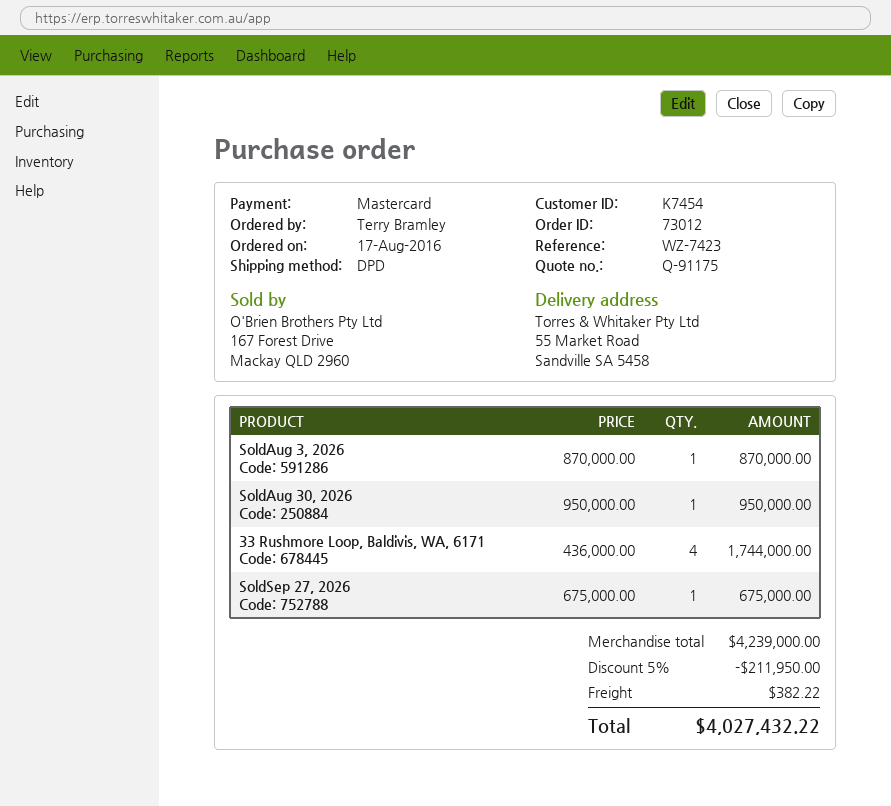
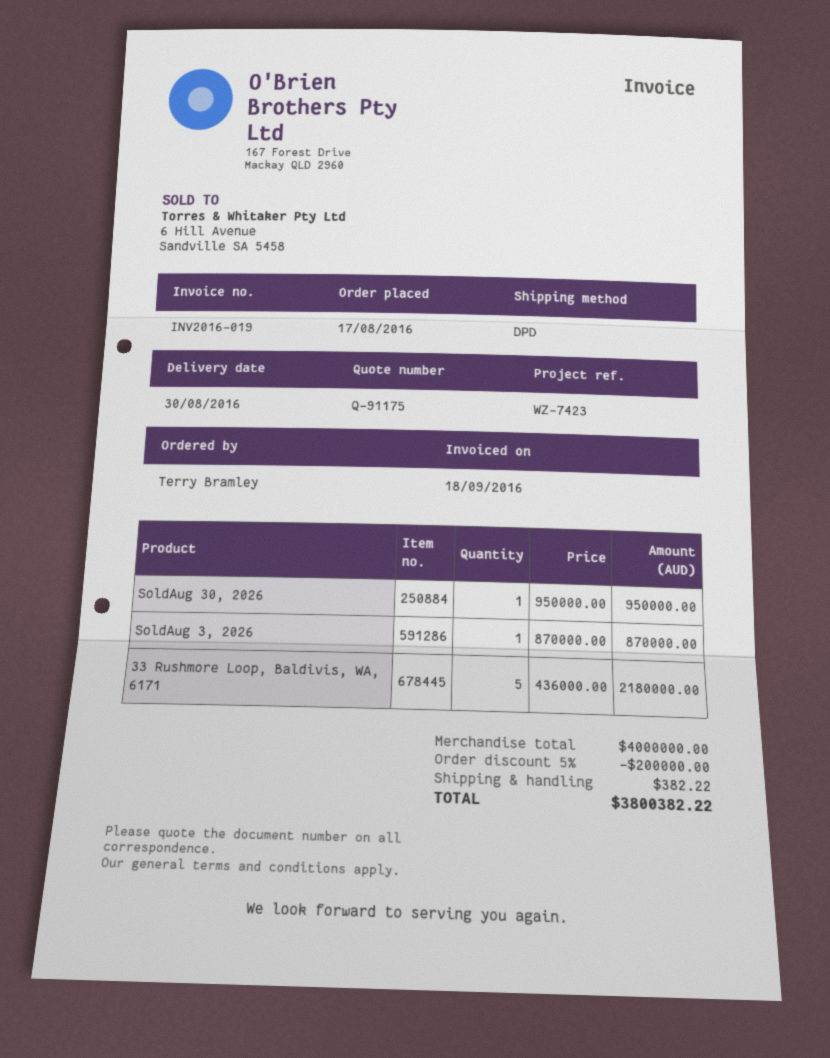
33 Rushmore Loop, Baldivis, WA, 6171: 4 x 436000.00 = 1744000.00 -> 5 x 436000.00 = 2180000.00
SoldSep 27, 2026: 1 x 675000.00 = 675000.00 -> none
subtotal: 4239000.00 -> 4000000.00
discount: 5% = 211950.00 -> 5% = 200000.00
total: 4027432.22 -> 3800382.22

